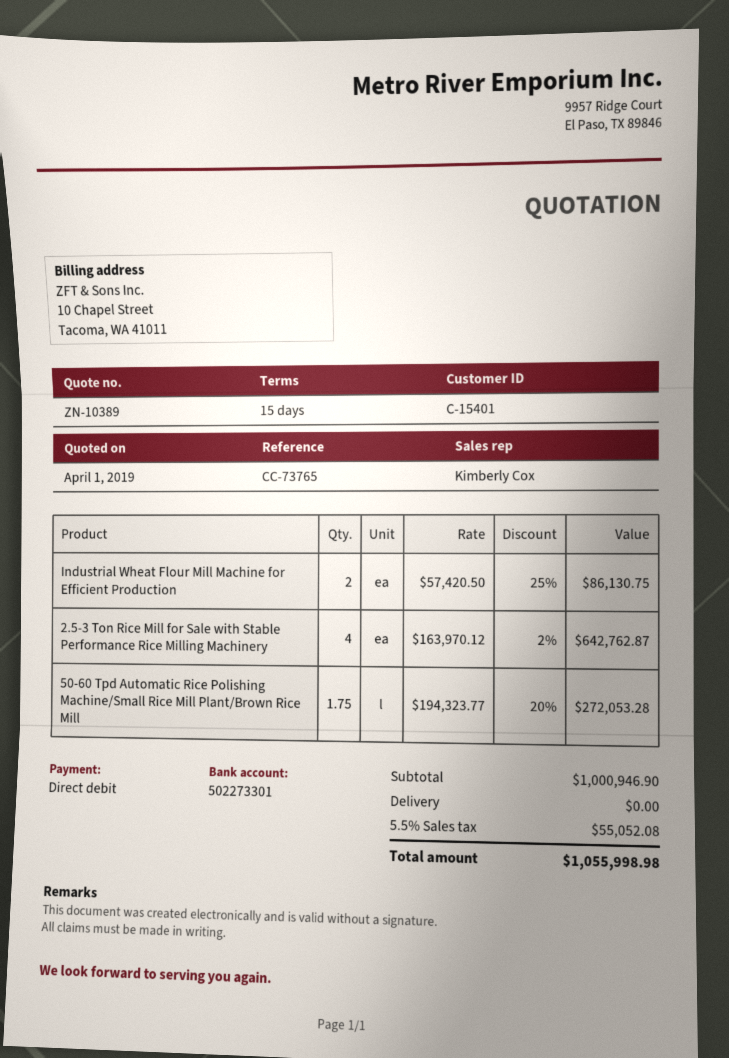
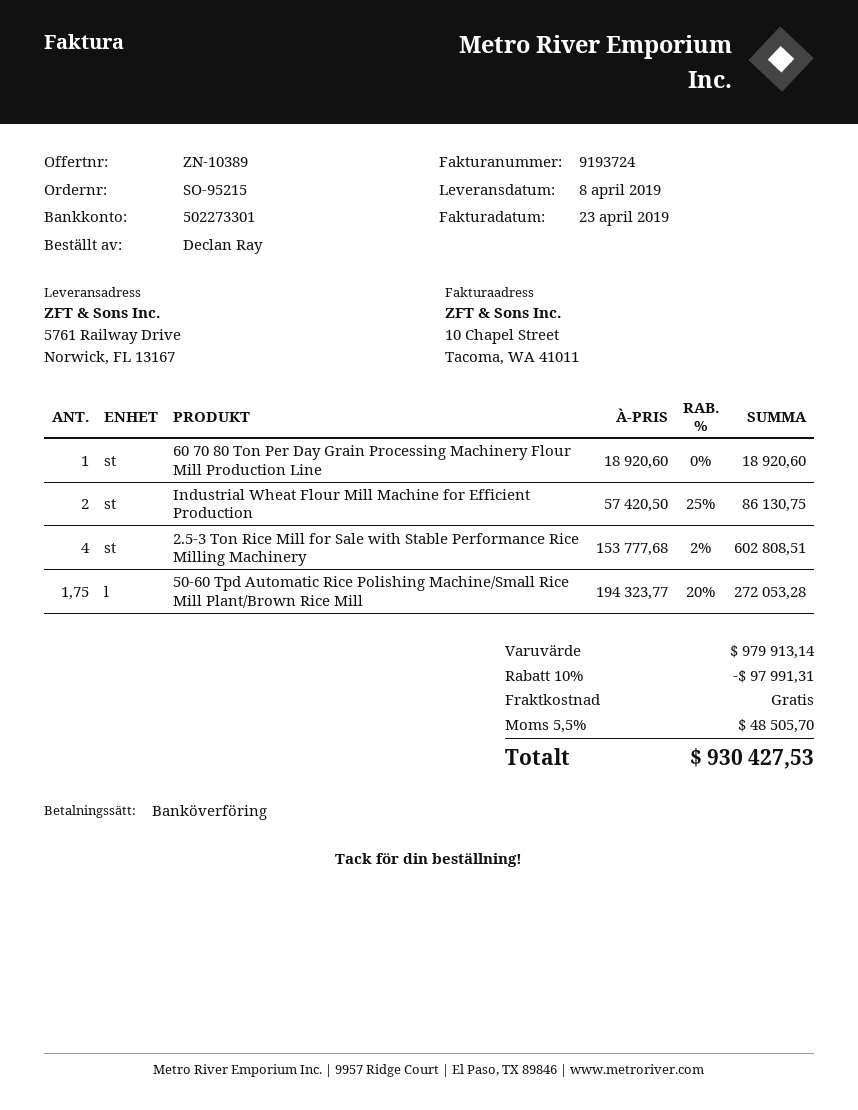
payment method: direct debit -> bank transfer
2.5-3 Ton Rice Mill for Sale with Stable Performance Rice Milling Machinery: 4 x 163970.12 - 2% = 642762.87 -> 4 x 153777.68 - 2% = 602808.51
60 70 80 Ton Per Day Grain Processing Machinery Flour Mill Production Line: none -> 1 x 18920.60 = 18920.60
subtotal: 1000946.90 -> 979913.14
discount: none -> 10% = 97991.31
tax: 5.5% = 55052.08 -> 5.5% = 48505.70
total: 1055998.98 -> 930427.53

